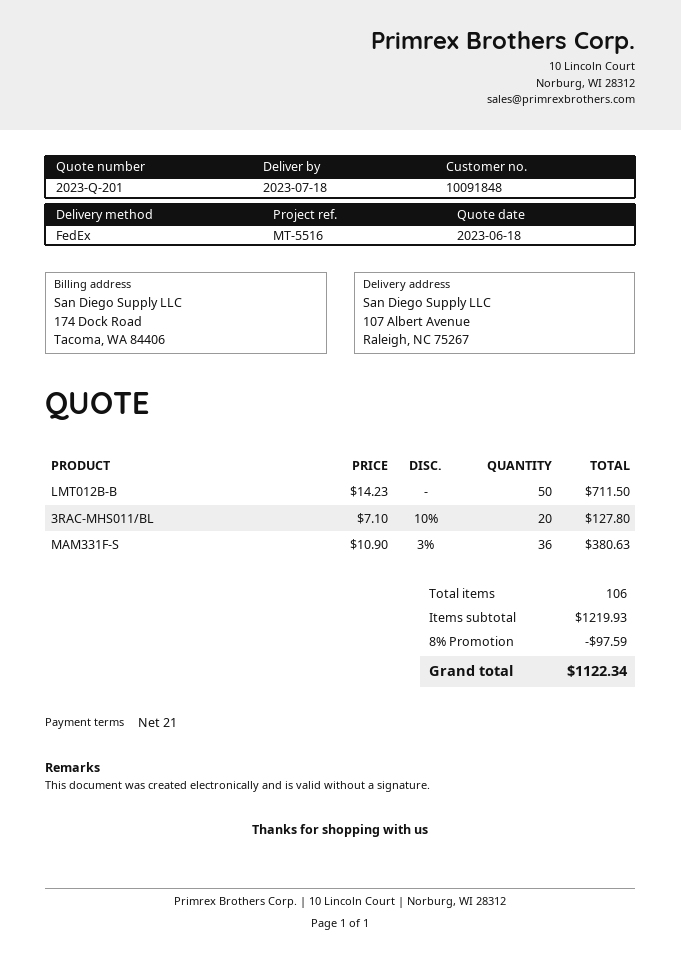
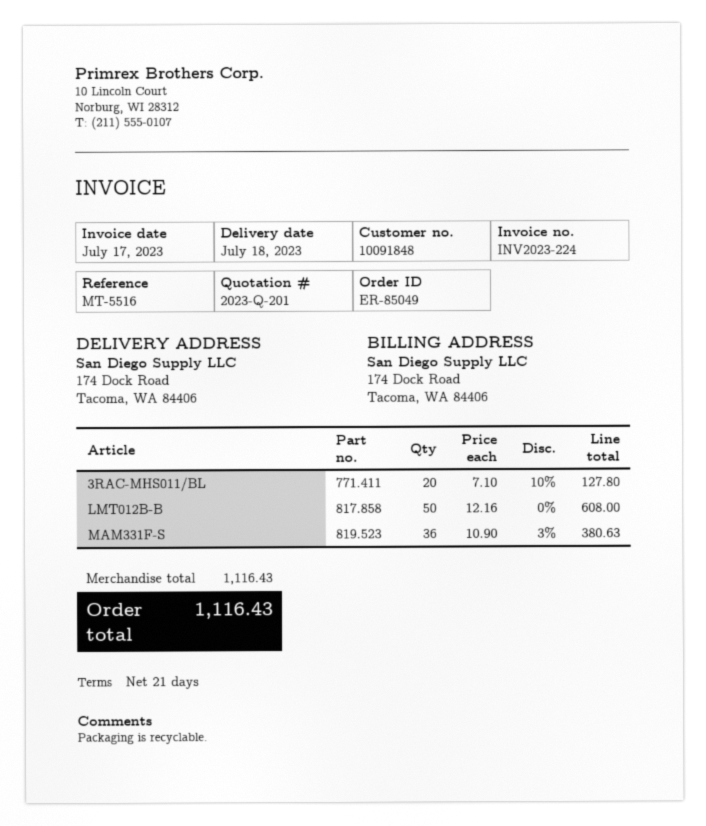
ship to: 107 Albert Avenue, Raleigh, NC 75267 -> 174 Dock Road, Tacoma, WA 84406
LMT012B-B: 50 x 14.23 = 711.50 -> 50 x 12.16 = 608.00
subtotal: 1219.93 -> 1116.43
discount: 8% = 97.59 -> none
total: 1122.34 -> 1116.43

